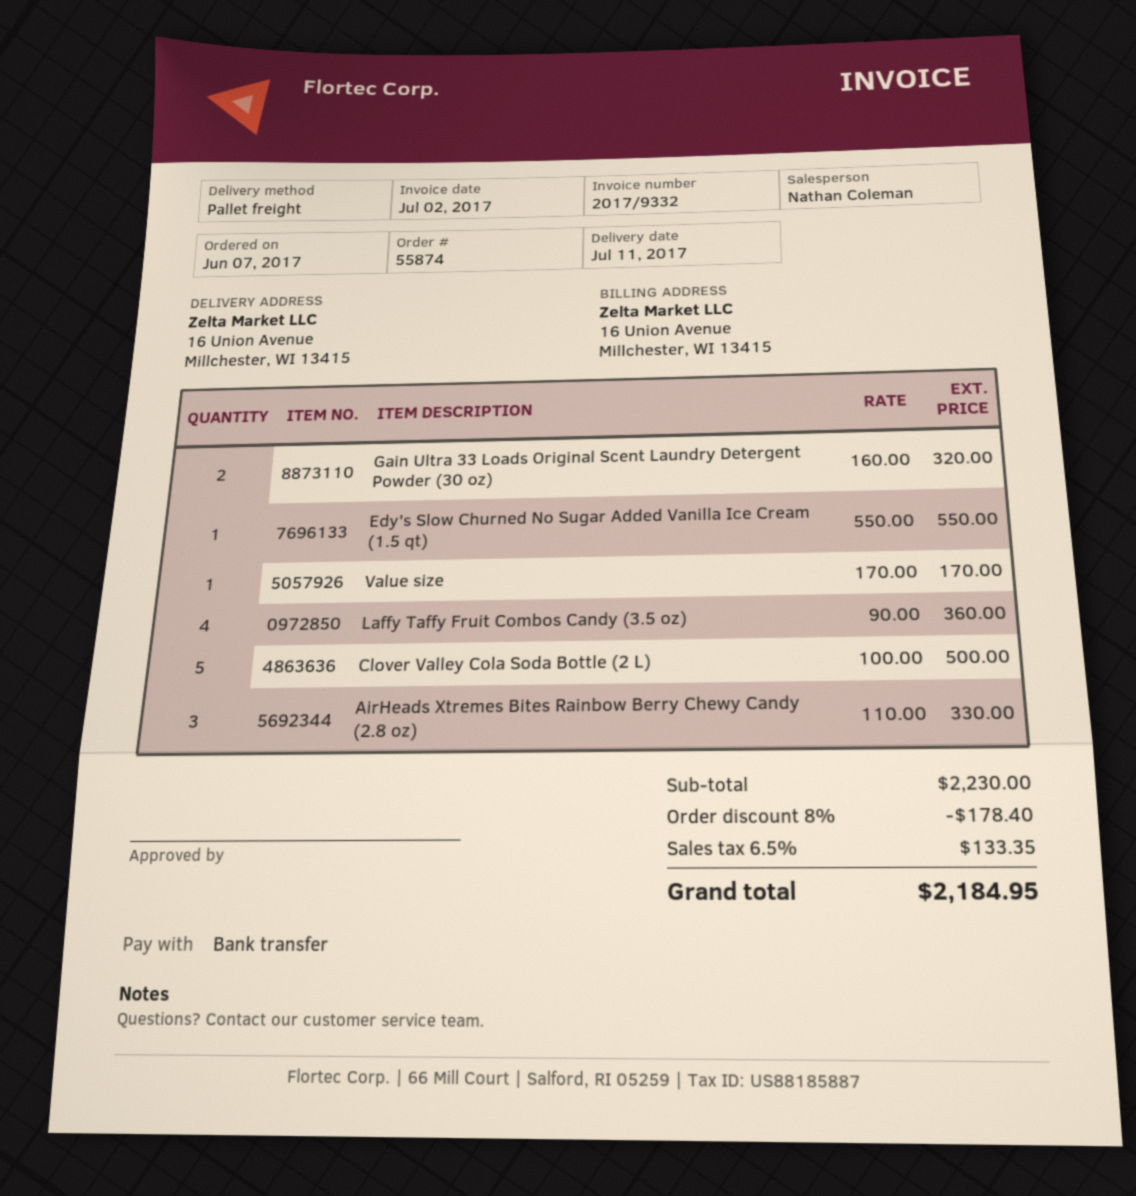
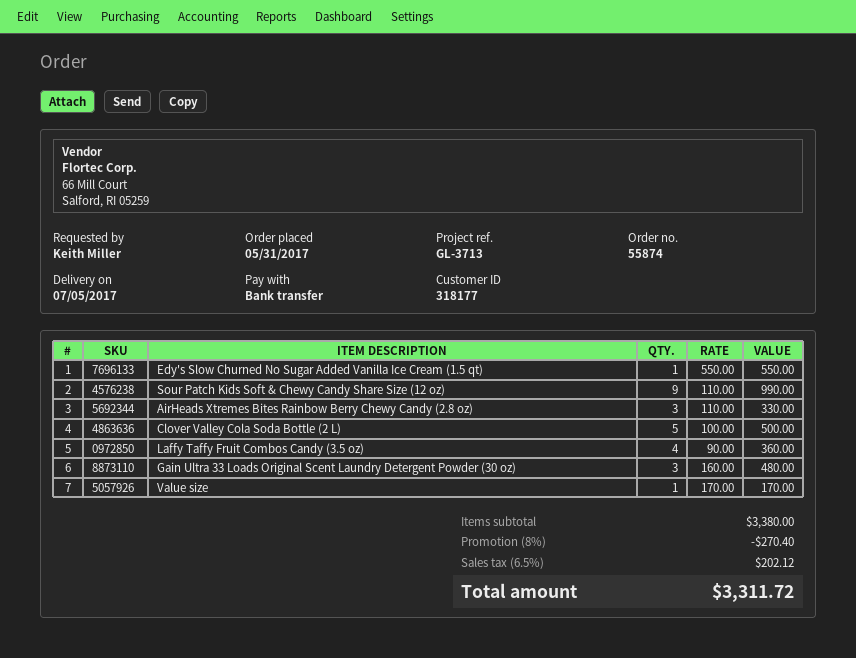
order date: 2017-06-07 -> 2017-05-31
delivery date: 2017-07-11 -> 2017-07-05
Gain Ultra 33 Loads Original Scent Laundry Detergent Powder (30 oz): 2 x 160.00 = 320.00 -> 3 x 160.00 = 480.00
Sour Patch Kids Soft & Chewy Candy Share Size (12 oz): none -> 9 x 110.00 = 990.00
subtotal: 2230.00 -> 3380.00
discount: 8% = 178.40 -> 8% = 270.40
tax: 6.5% = 133.35 -> 6.5% = 202.12
total: 2184.95 -> 3311.72

